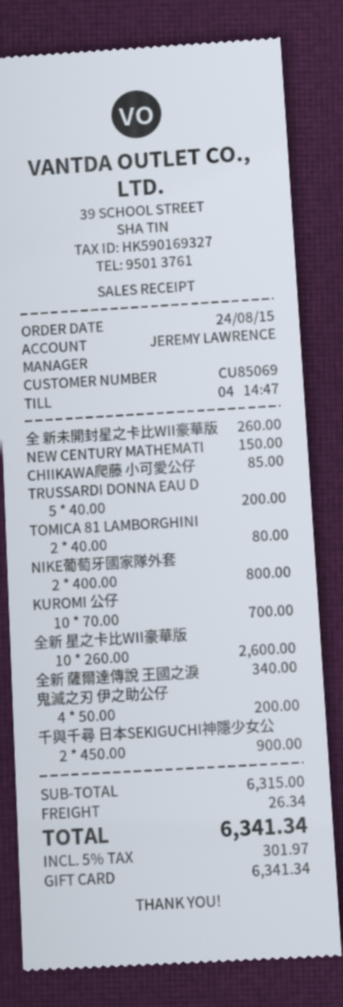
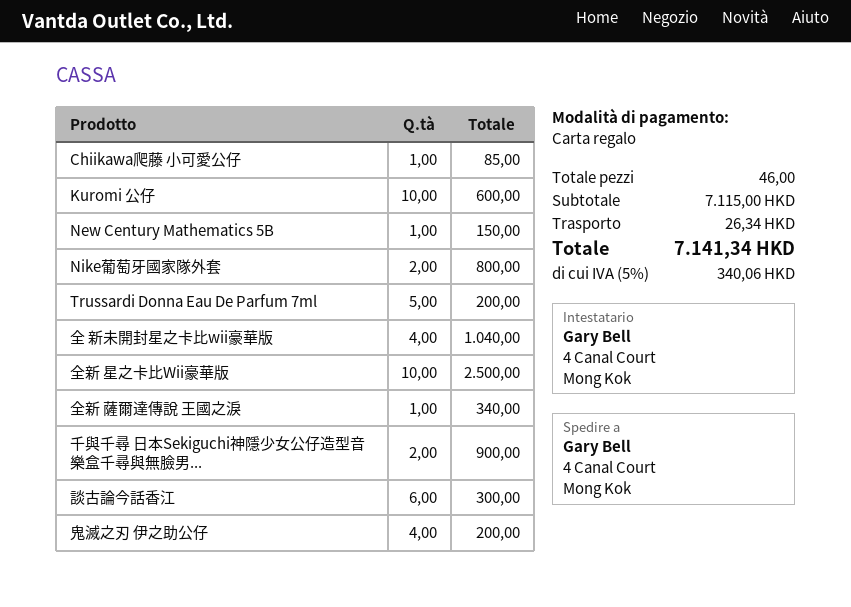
全 新未開封星之卡比WII豪華版: 1 for 260.00 -> 4 for 1040.00
TOMICA 81 LAMBORGHINI: 2 for 80.00 -> none
KUROMI 公仔: 10 for 700.00 -> 10 for 600.00
全新 星之卡比WII豪華版: 10 for 2600.00 -> 10 for 2500.00
談古論今話香江: none -> 6 for 300.00
subtotal: 6315.00 -> 7115.00
tax: 5% = 301.97 -> 5% = 340.06
total: 6341.34 -> 7141.34

